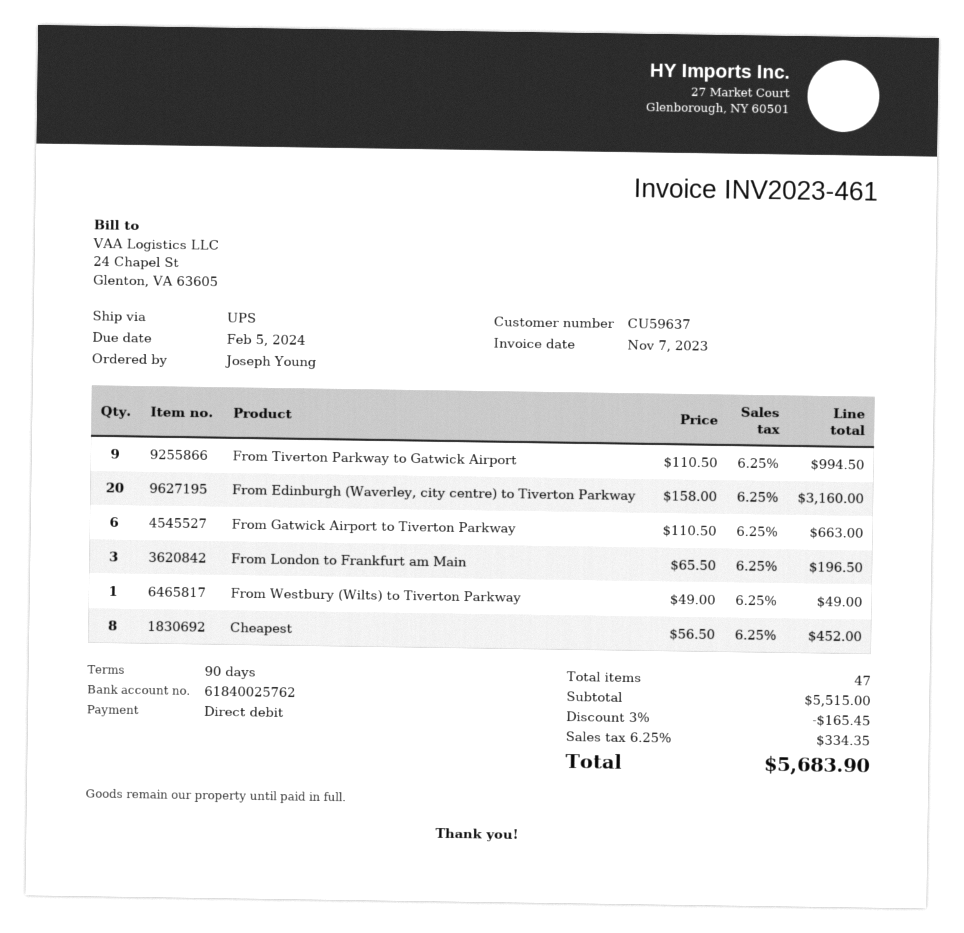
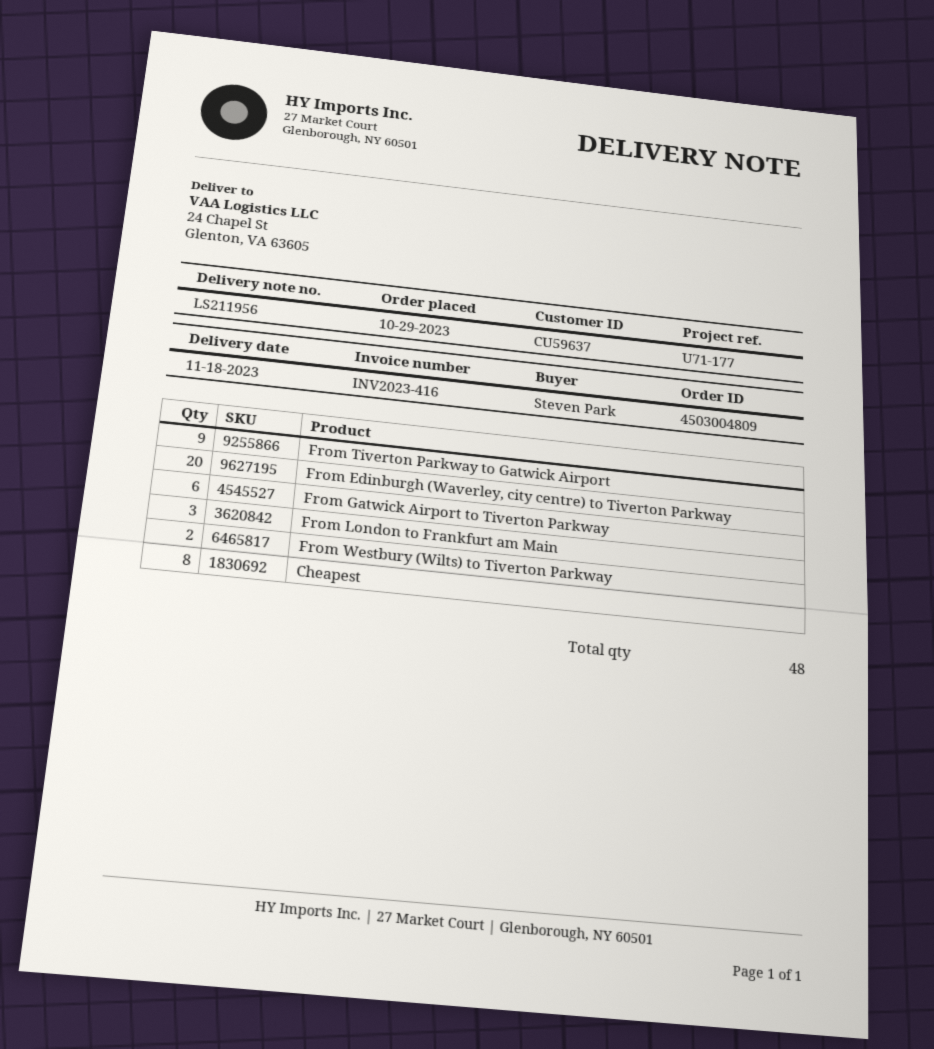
invoice number: INV2023-461 -> INV2023-416
ordered by: Joseph Young -> Steven Park
From Westbury (Wilts) to Tiverton Parkway: 1 -> 2
total quantity: 47 -> 48

